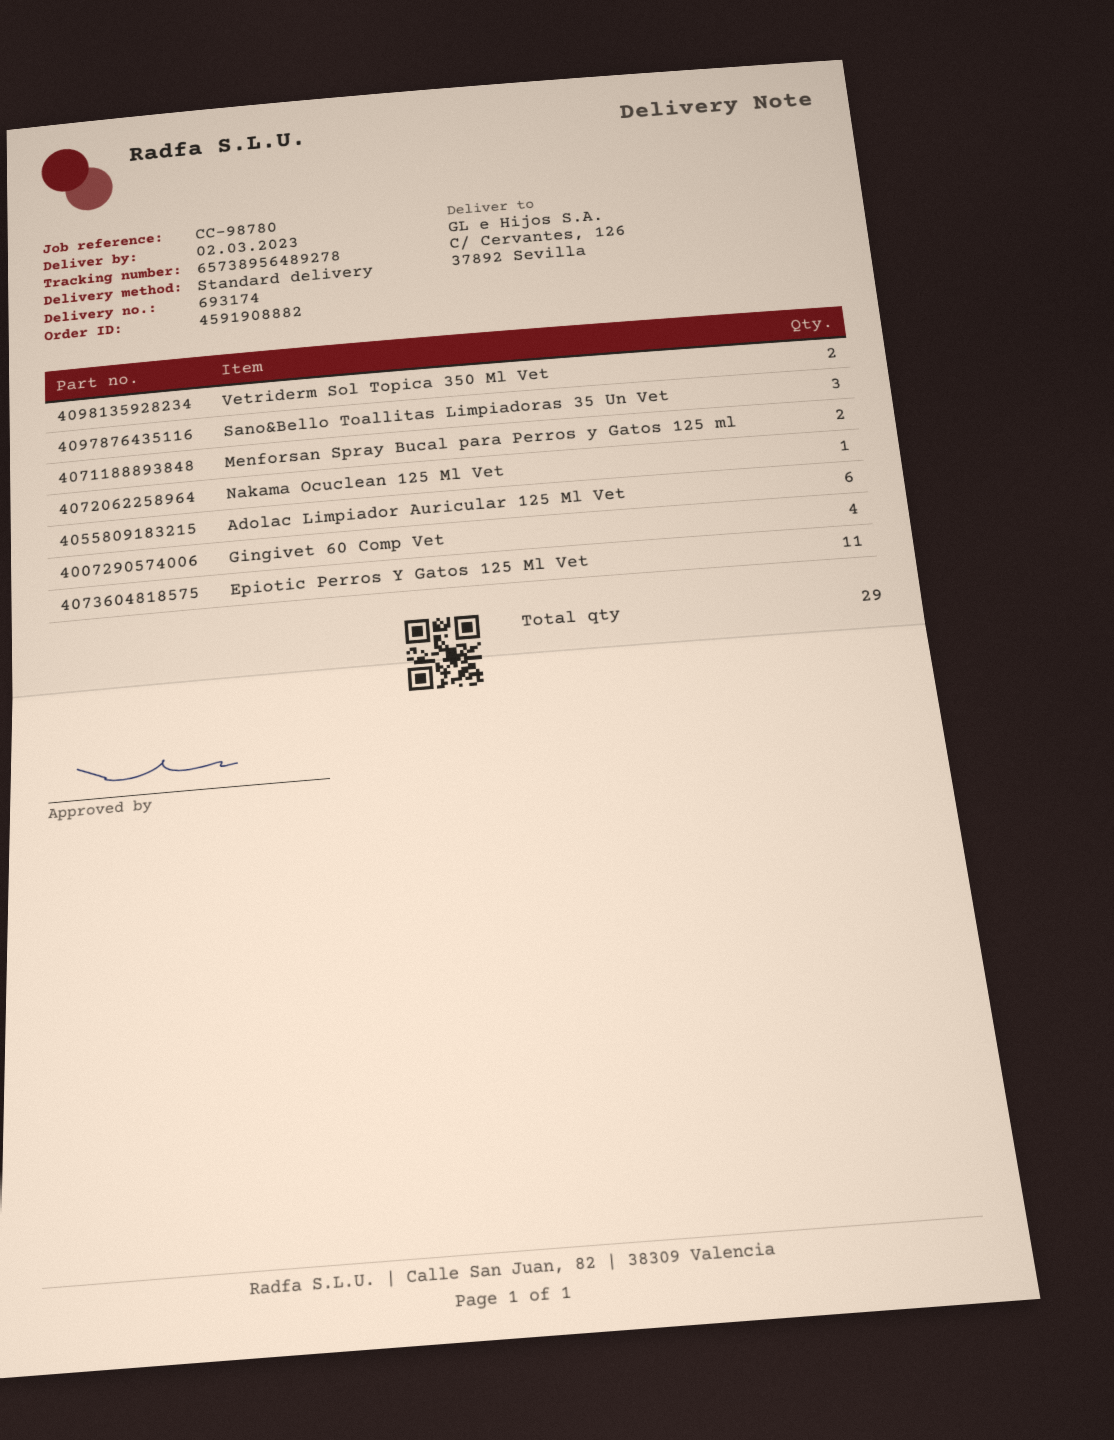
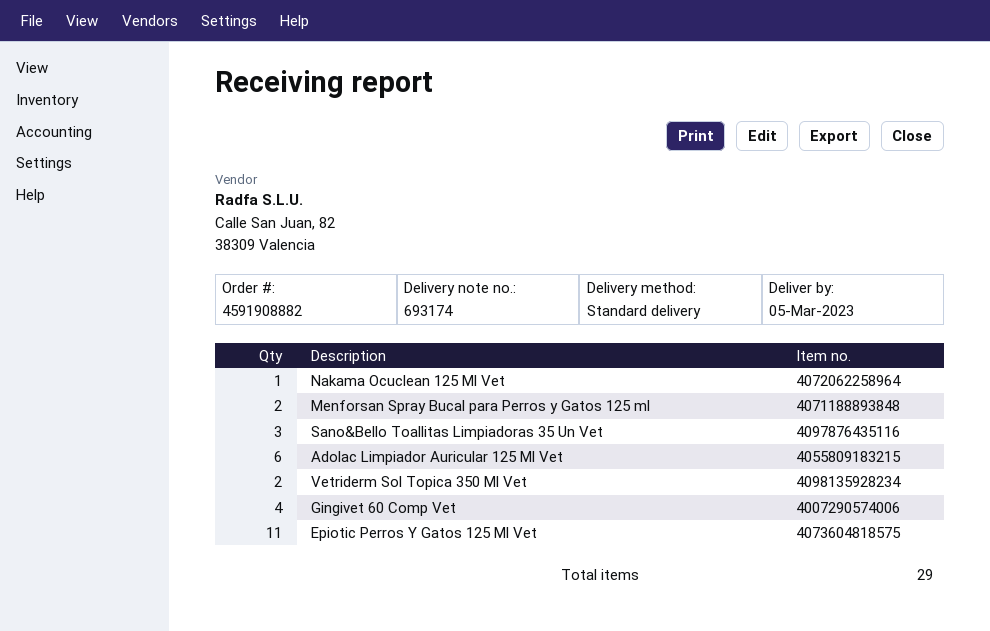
delivery date: 2023-03-02 -> 2023-03-05

